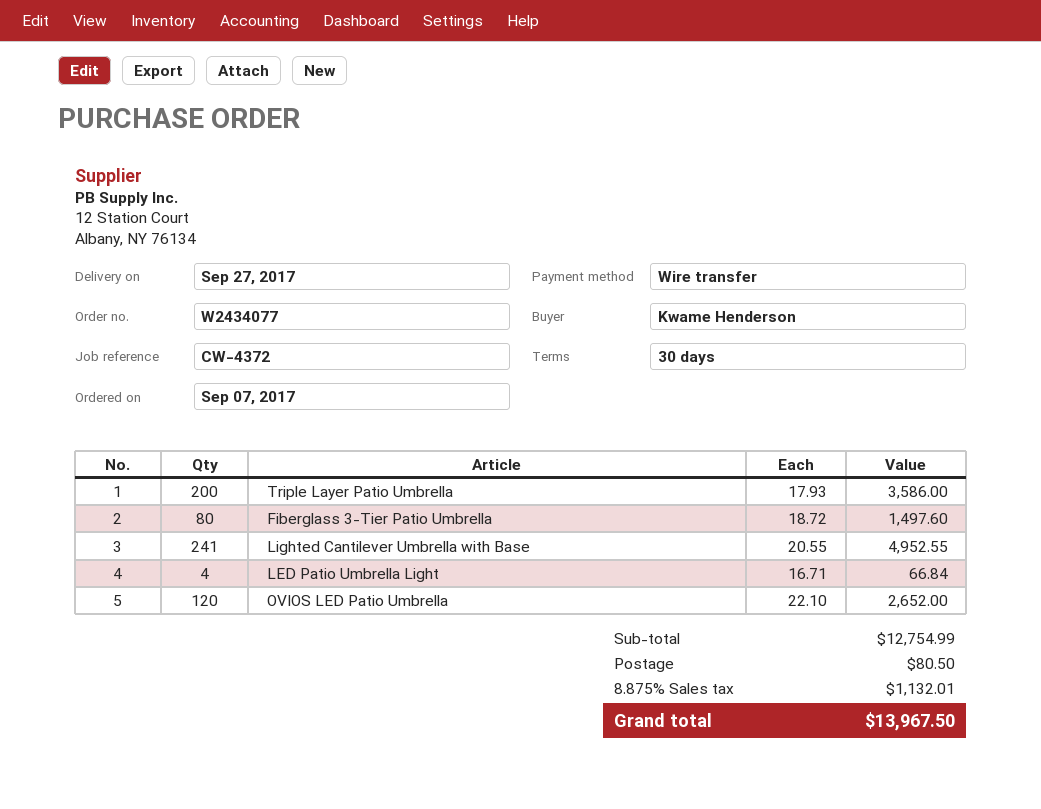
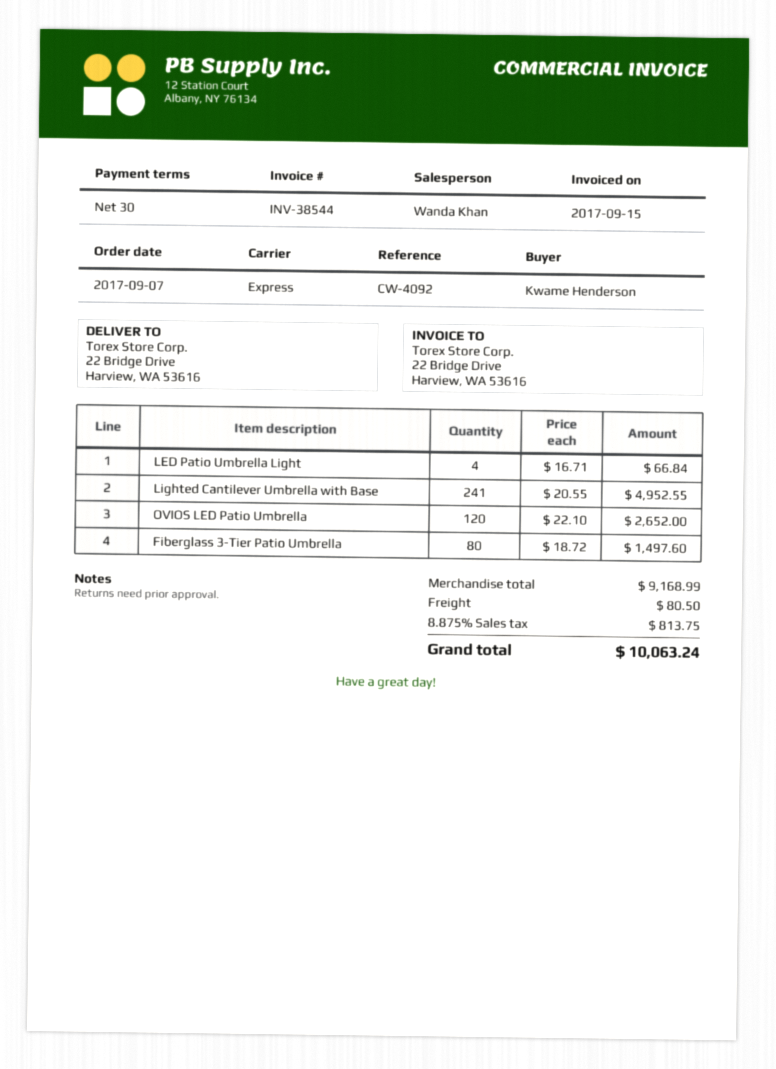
reference: CW-4372 -> CW-4092
Triple Layer Patio Umbrella: 200 x 17.93 = 3586.00 -> none
subtotal: 12754.99 -> 9168.99
tax: 8.875% = 1132.01 -> 8.875% = 813.75
total: 13967.50 -> 10063.24

